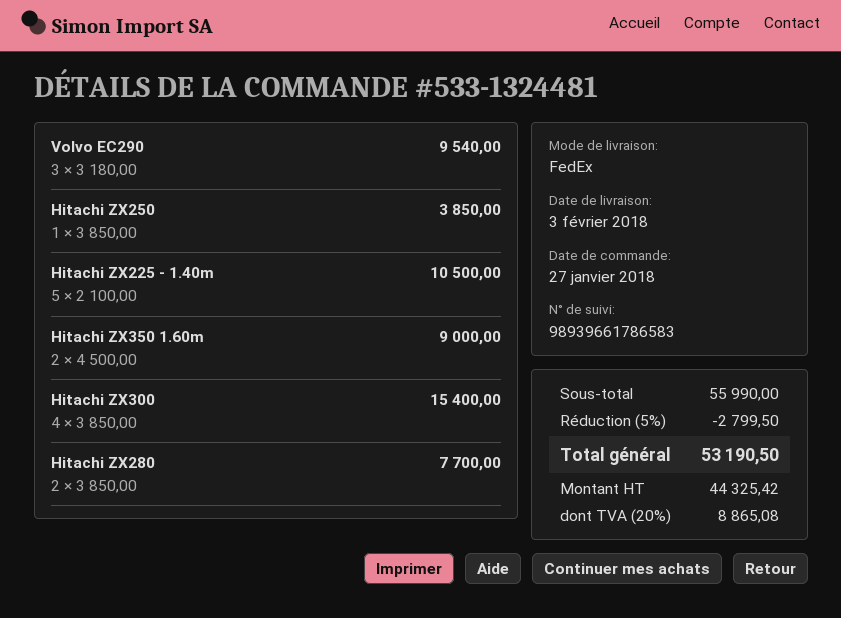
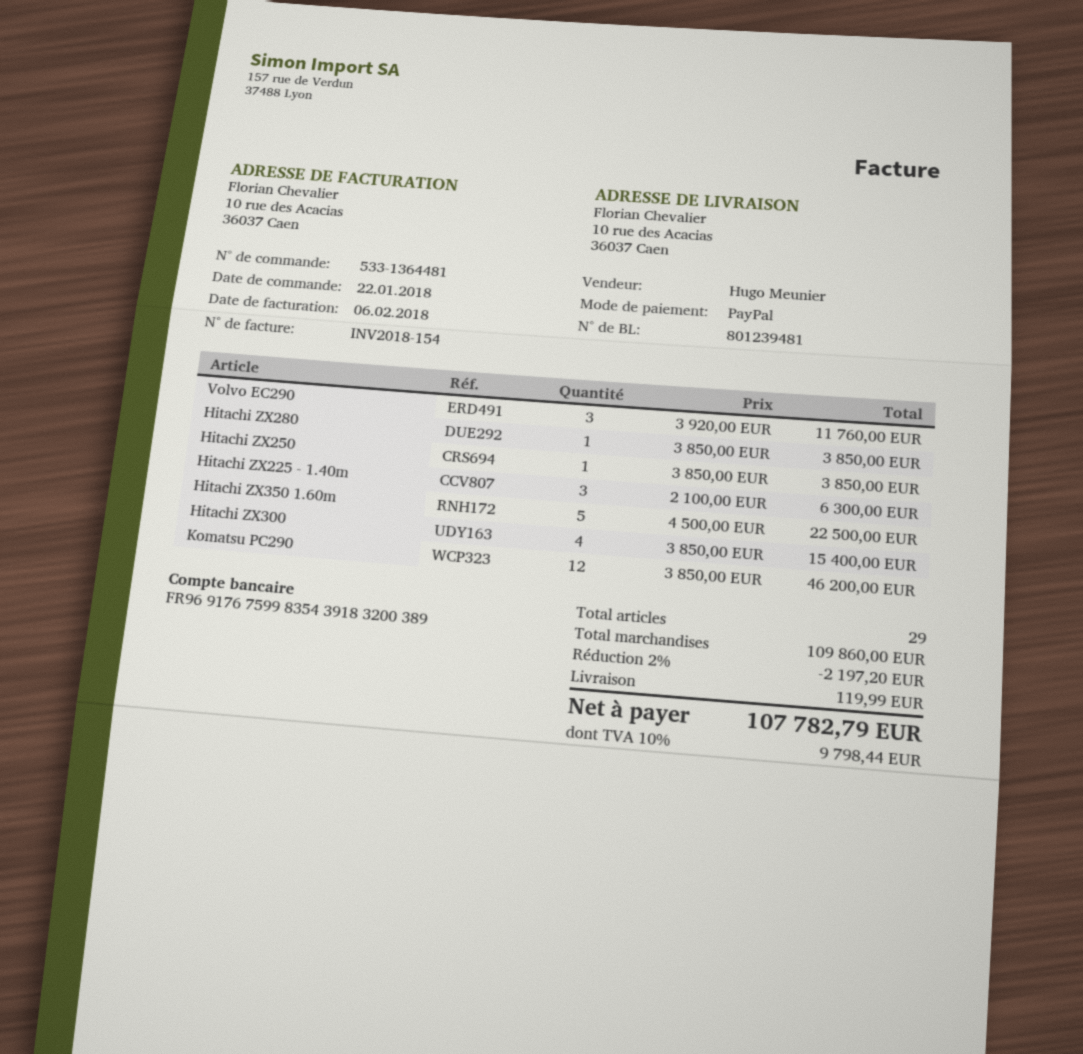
order number: 533-1324481 -> 533-1364481
order date: 2018-01-27 -> 2018-01-22
Volvo EC290: 3 x 3180.00 = 9540.00 -> 3 x 3920.00 = 11760.00
Hitachi ZX225 - 1.40m: 5 x 2100.00 = 10500.00 -> 3 x 2100.00 = 6300.00
Hitachi ZX350 1.60m: 2 x 4500.00 = 9000.00 -> 5 x 4500.00 = 22500.00
Hitachi ZX280: 2 x 3850.00 = 7700.00 -> 1 x 3850.00 = 3850.00
Komatsu PC290: none -> 12 x 3850.00 = 46200.00
subtotal: 55990.00 -> 109860.00
discount: 5% = 2799.50 -> 2% = 2197.20
shipping: none -> 119.99
tax: 20% = 8865.08 -> 10% = 9798.44
total: 53190.50 -> 107782.79

